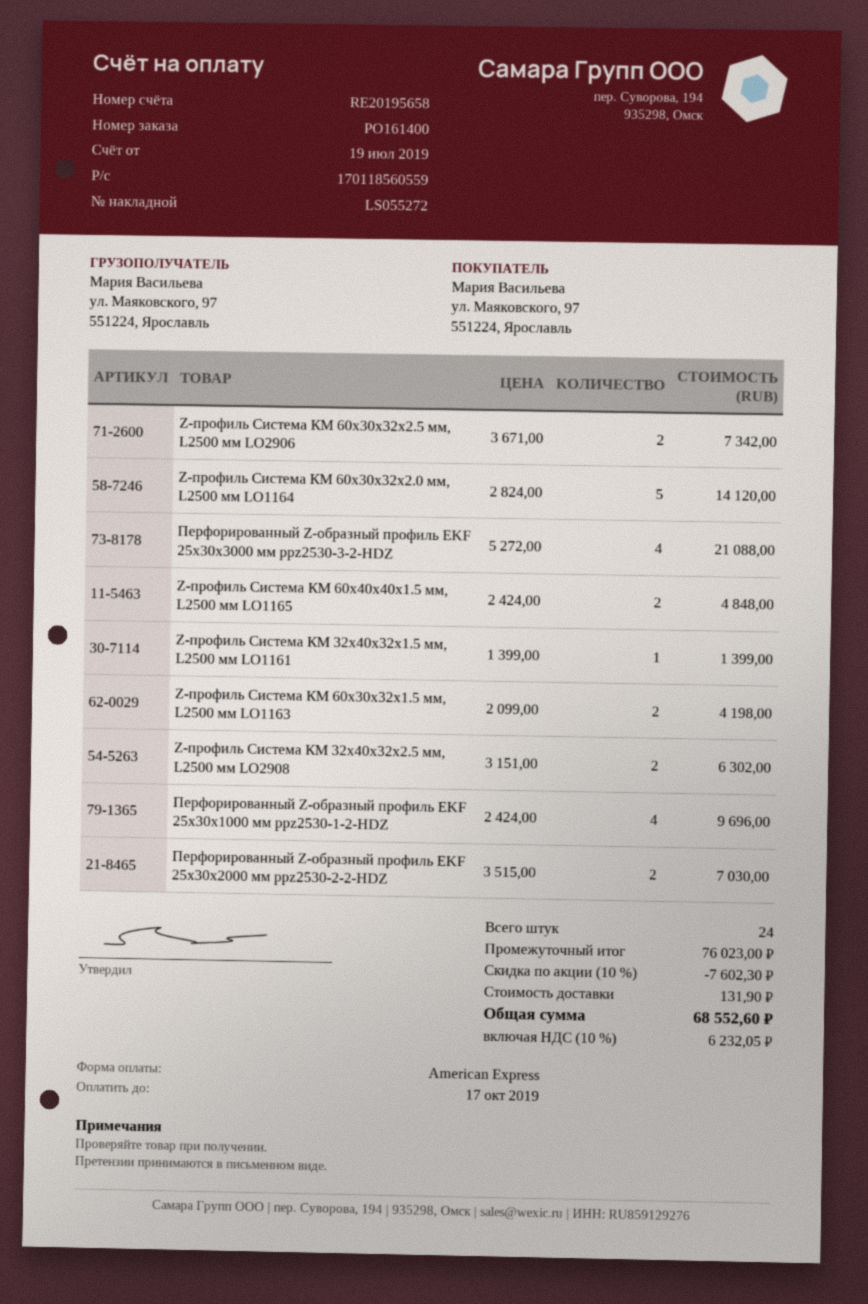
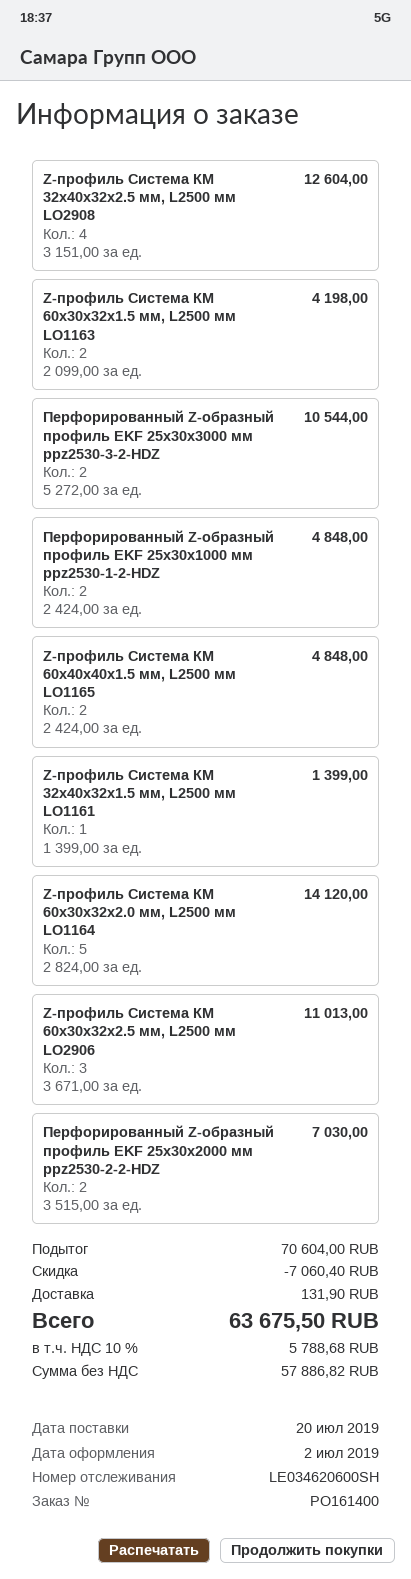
Z-профиль Система КМ 60x30x32x2.5 мм, L2500 мм LO2906: 2 x 3671.00 = 7342.00 -> 3 x 3671.00 = 11013.00
Перфорированный Z-образный профиль EKF 25x30x3000 мм ppz2530-3-2-HDZ: 4 x 5272.00 = 21088.00 -> 2 x 5272.00 = 10544.00
Z-профиль Система КМ 32x40x32x2.5 мм, L2500 мм LO2908: 2 x 3151.00 = 6302.00 -> 4 x 3151.00 = 12604.00
Перфорированный Z-образный профиль EKF 25x30x1000 мм ppz2530-1-2-HDZ: 4 x 2424.00 = 9696.00 -> 2 x 2424.00 = 4848.00
subtotal: 76023.00 -> 70604.00
discount: 7602.30 -> 7060.40
tax: 10% = 6232.05 -> 10% = 5788.68
total: 68552.60 -> 63675.50

